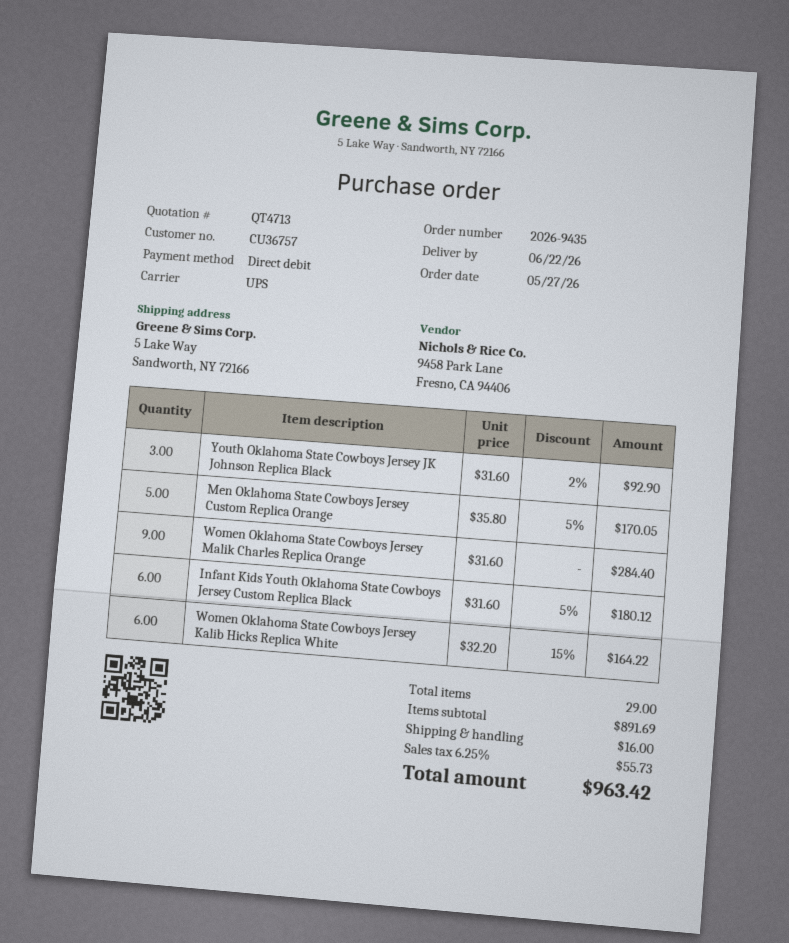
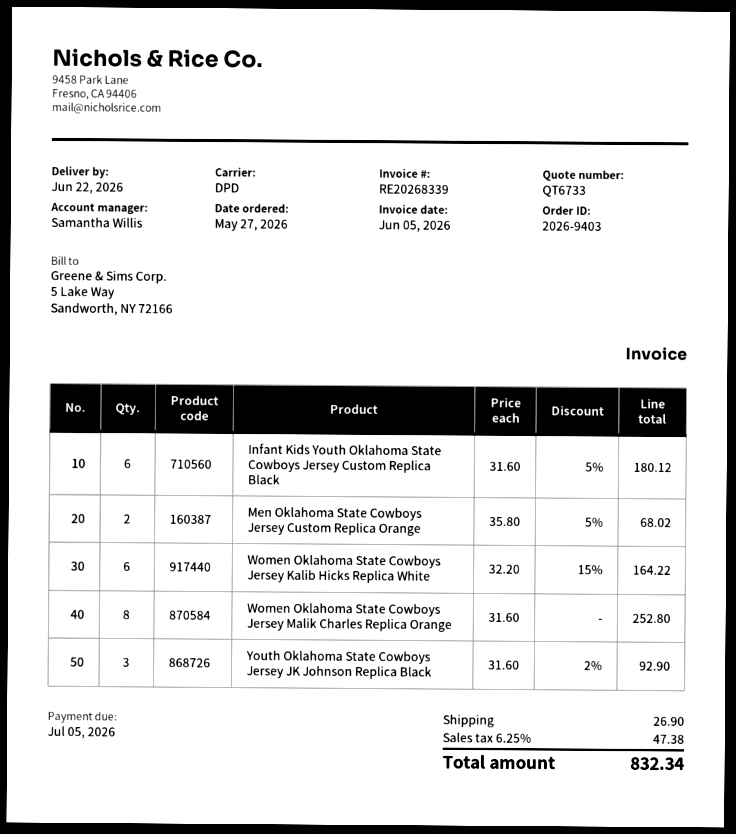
quote number: QT4713 -> QT6733
order number: 2026-9435 -> 2026-9403
shipping method: UPS -> DPD
Men Oklahoma State Cowboys Jersey Custom Replica Orange: 5 x 35.80 - 5% = 170.05 -> 2 x 35.80 - 5% = 68.02
Women Oklahoma State Cowboys Jersey Malik Charles Replica Orange: 9 x 31.60 = 284.40 -> 8 x 31.60 = 252.80
shipping: 16.00 -> 26.90
tax: 6.25% = 55.73 -> 6.25% = 47.38
total: 963.42 -> 832.34

